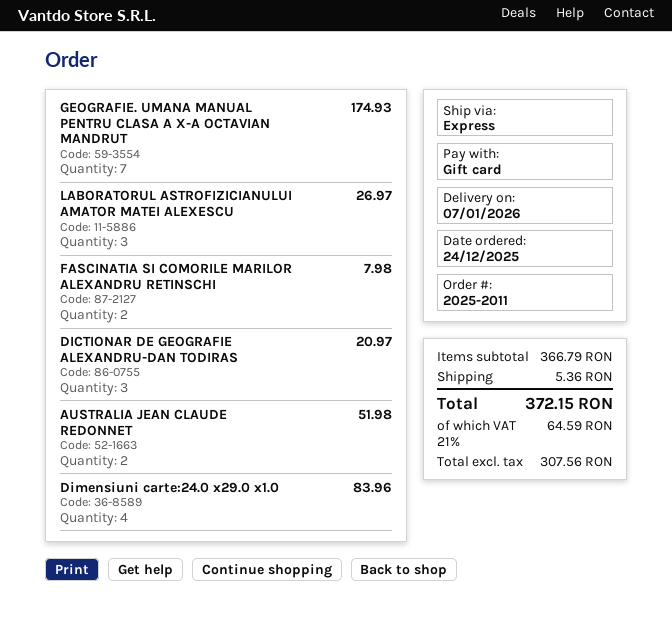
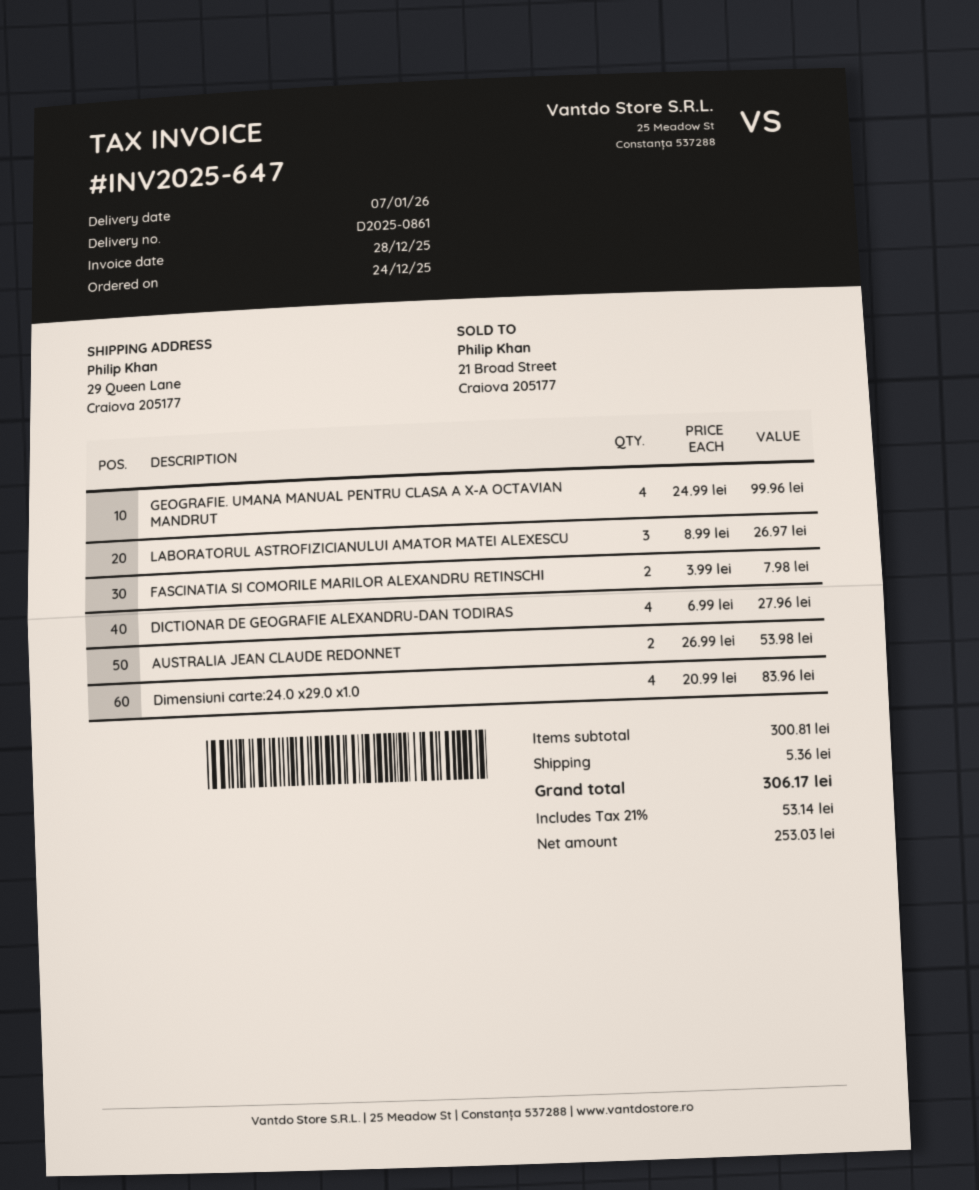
GEOGRAFIE. UMANA MANUAL PENTRU CLASA A X-A OCTAVIAN MANDRUT: 7 for 174.93 -> 4 for 99.96
DICTIONAR DE GEOGRAFIE ALEXANDRU-DAN TODIRAS: 3 for 20.97 -> 4 for 27.96
AUSTRALIA JEAN CLAUDE REDONNET: 2 for 51.98 -> 2 for 53.98
subtotal: 366.79 -> 300.81
net: 307.56 -> 253.03
tax: 21% = 64.59 -> 21% = 53.14
total: 372.15 -> 306.17

